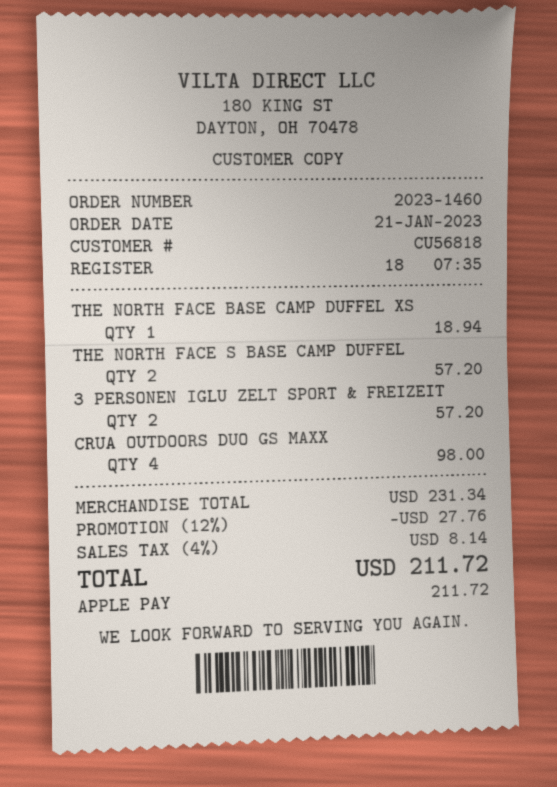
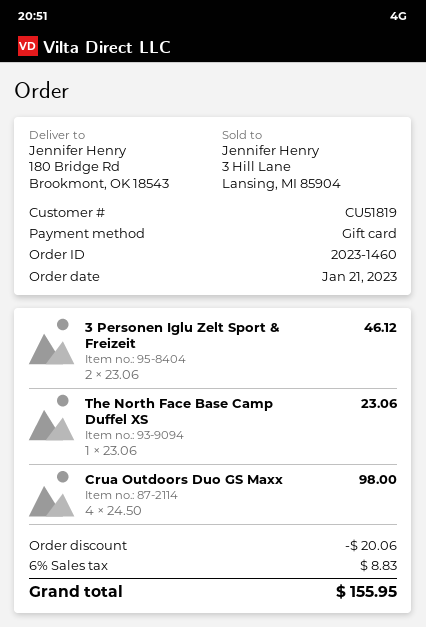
customer number: CU56818 -> CU51819
payment method: Apple Pay -> gift card
THE NORTH FACE BASE CAMP DUFFEL XS: 1 for 18.94 -> 1 for 23.06
THE NORTH FACE S BASE CAMP DUFFEL: 2 for 57.20 -> none
3 PERSONEN IGLU ZELT SPORT & FREIZEIT: 2 for 57.20 -> 2 for 46.12
discount: 27.76 -> 20.06
tax: 4% = 8.14 -> 6% = 8.83
total: 211.72 -> 155.95

